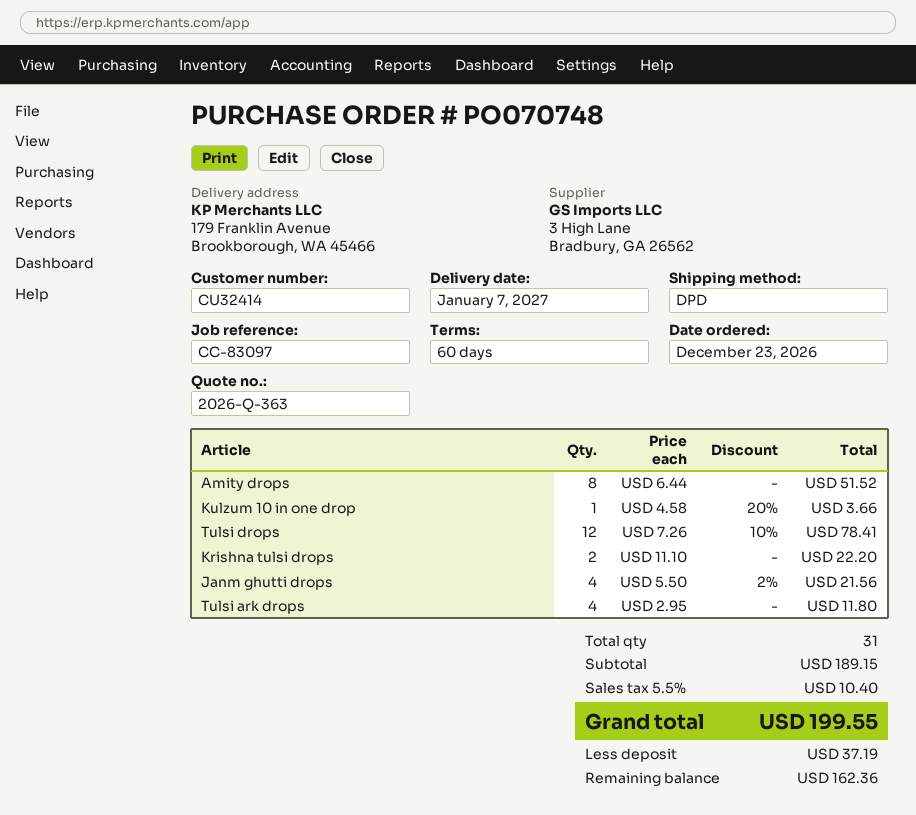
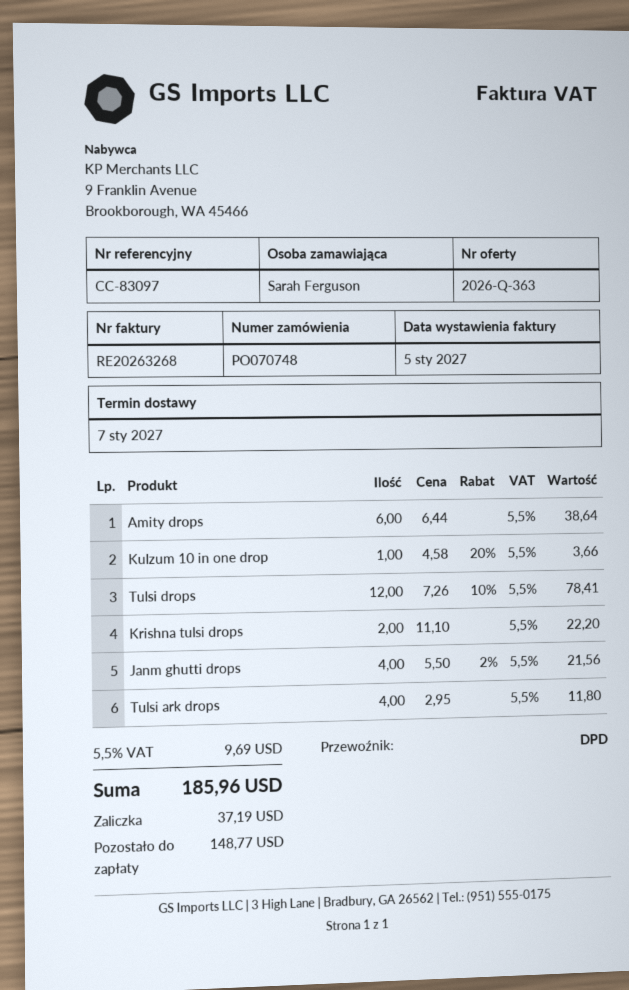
Amity drops: 8 x 6.44 = 51.52 -> 6 x 6.44 = 38.64
tax: 5.5% = 10.40 -> 5.5% = 9.69
total: 199.55 -> 185.96
balance: 162.36 -> 148.77

